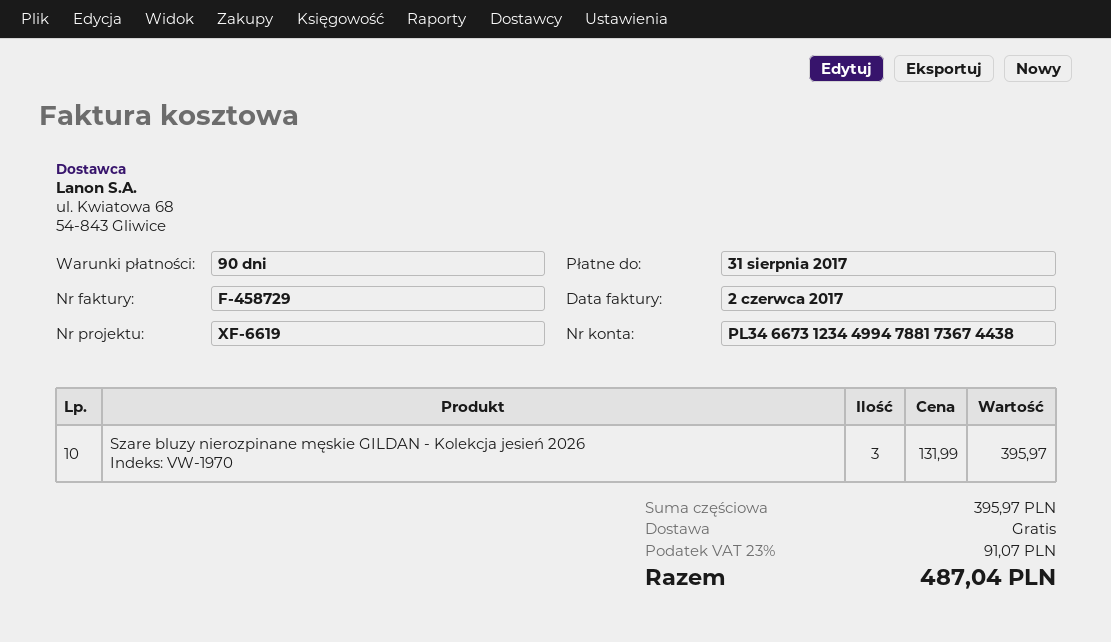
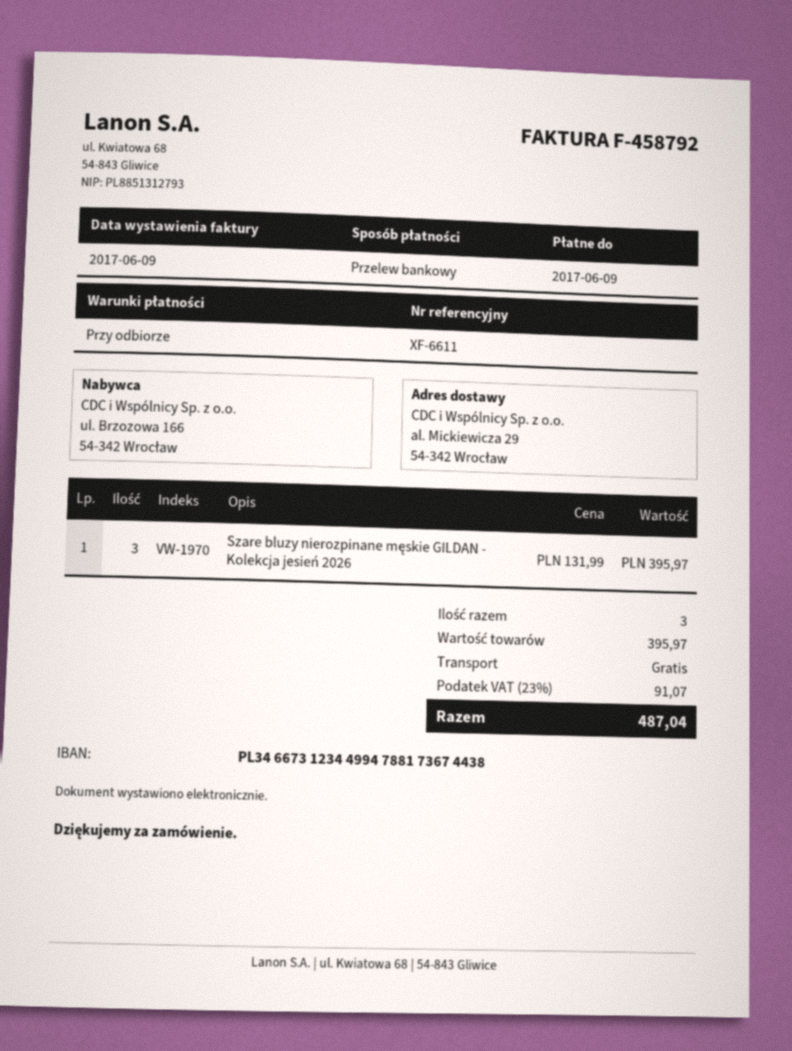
invoice number: F-458729 -> F-458792
invoice date: 2017-06-02 -> 2017-06-09
payment terms: 90 days -> on receipt
due date: 2017-08-31 -> 2017-06-09
reference: XF-6619 -> XF-6611

